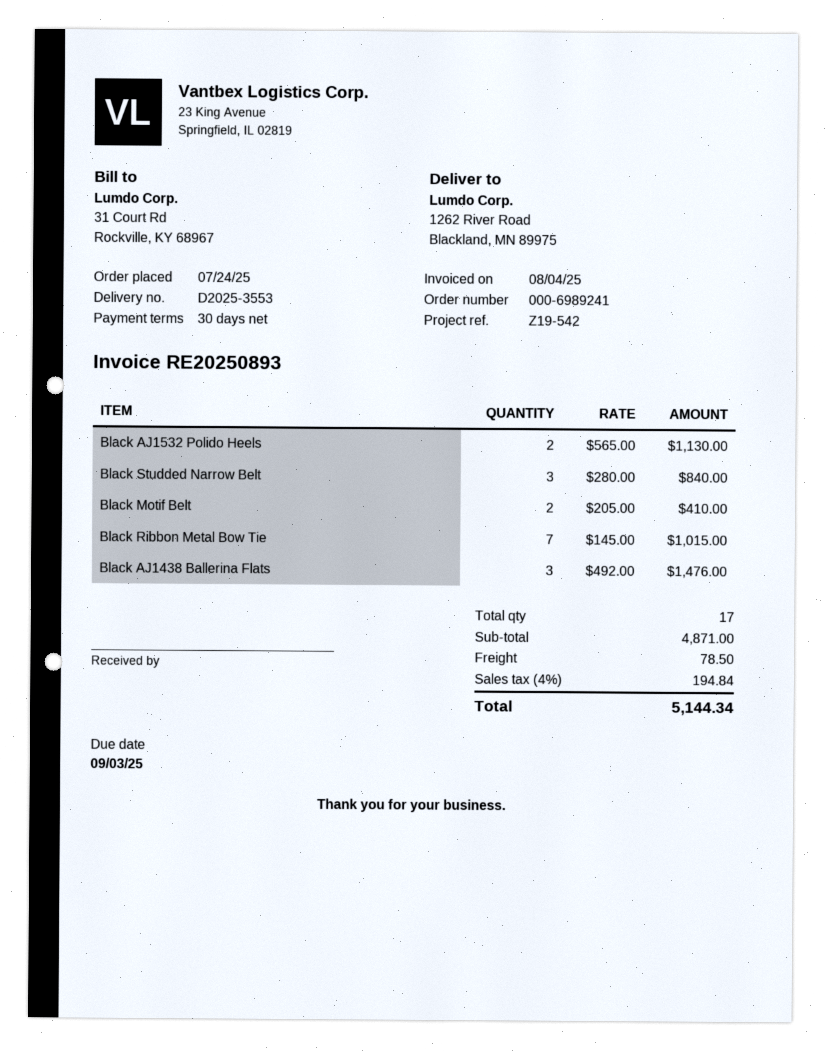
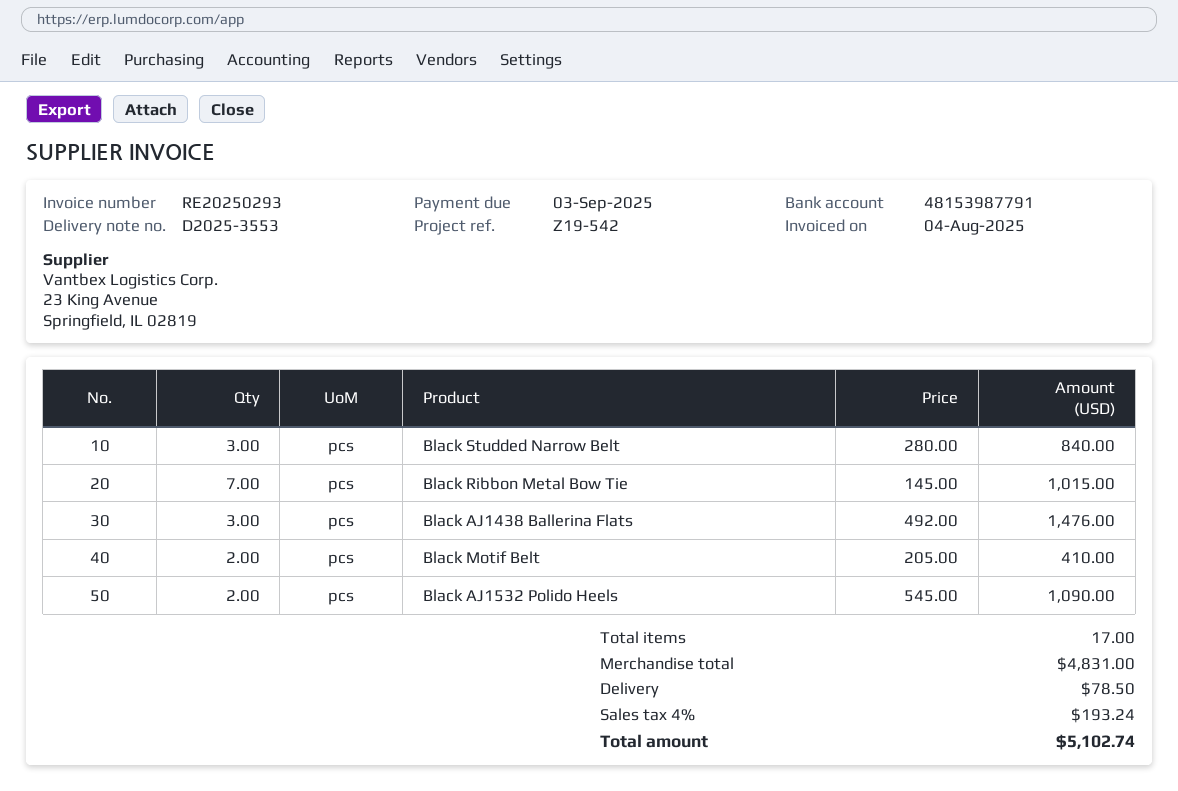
invoice number: RE20250893 -> RE20250293
Black AJ1532 Polido Heels: 2 x 565.00 = 1130.00 -> 2 x 545.00 = 1090.00
subtotal: 4871.00 -> 4831.00
tax: 4% = 194.84 -> 4% = 193.24
total: 5144.34 -> 5102.74

